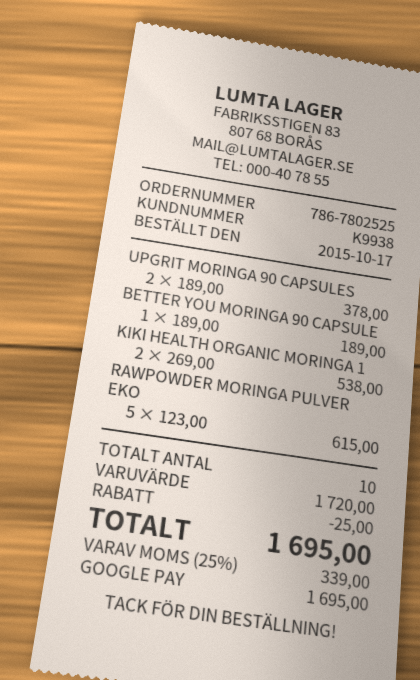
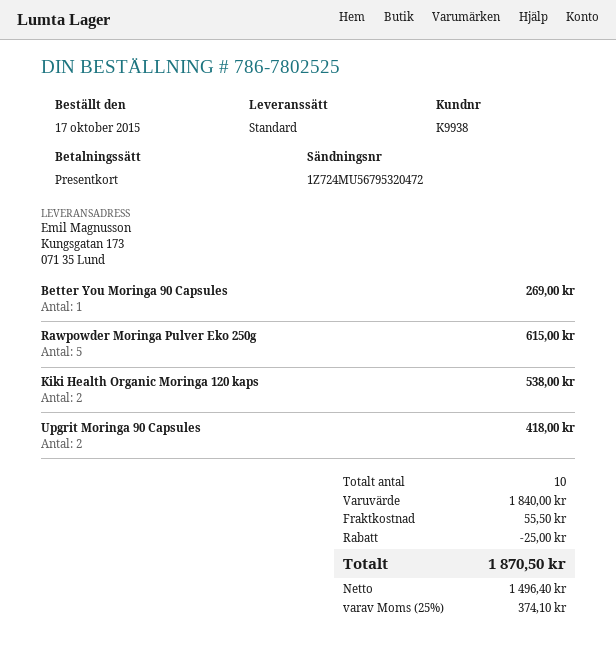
payment method: Google Pay -> gift card
UPGRIT MORINGA 90 CAPSULES: 2 for 378.00 -> 2 for 418.00
BETTER YOU MORINGA 90 CAPSULE: 1 for 189.00 -> 1 for 269.00
subtotal: 1720.00 -> 1840.00
shipping: none -> 55.50
tax: 25% = 339.00 -> 25% = 374.10
total: 1695.00 -> 1870.50

